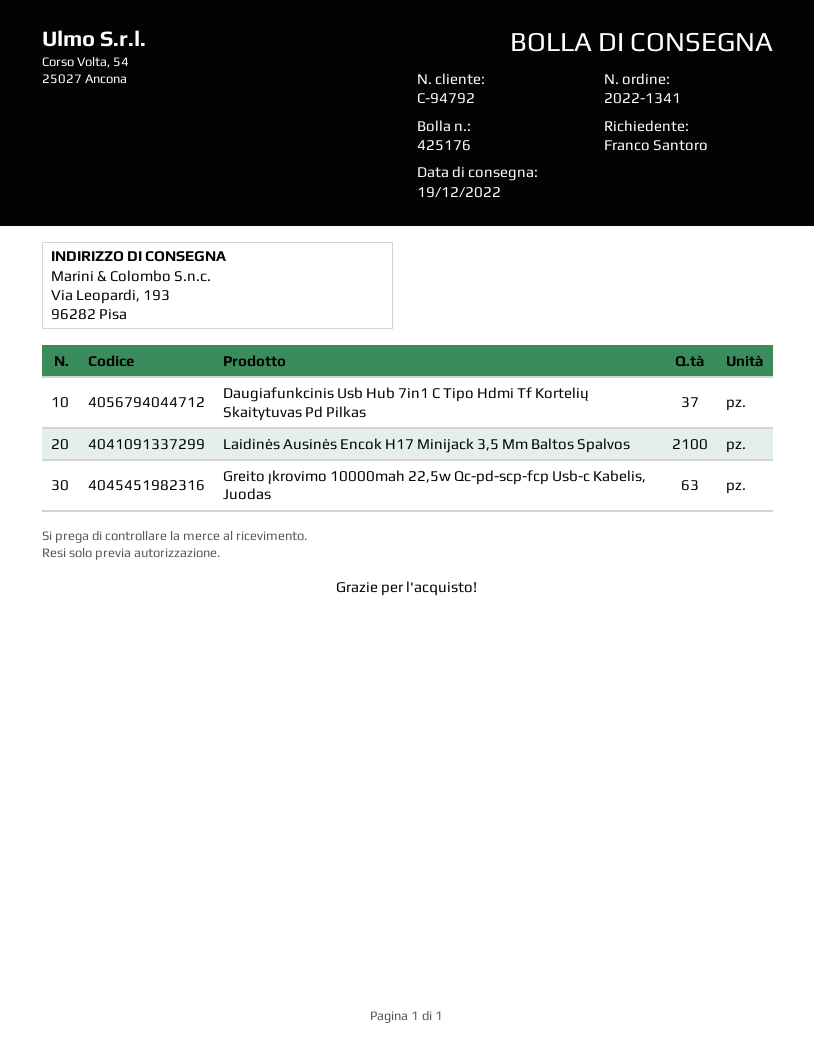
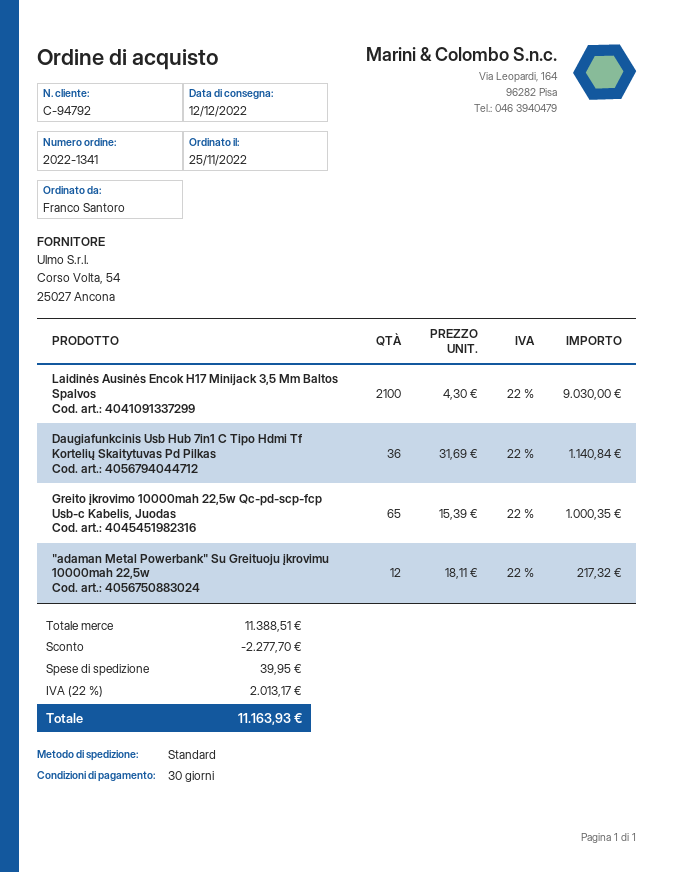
delivery date: 2022-12-19 -> 2022-12-12
Daugiafunkcinis Usb Hub 7in1 C Tipo Hdmi Tf Kortelių Skaitytuvas Pd Pilkas: 37 -> 36
Greito įkrovimo 10000mah 22,5w Qc-pd-scp-fcp Usb-c Kabelis, Juodas: 63 -> 65
"adaman Metal Powerbank" Su Greituoju įkrovimu 10000mah 22,5w: none -> 12

